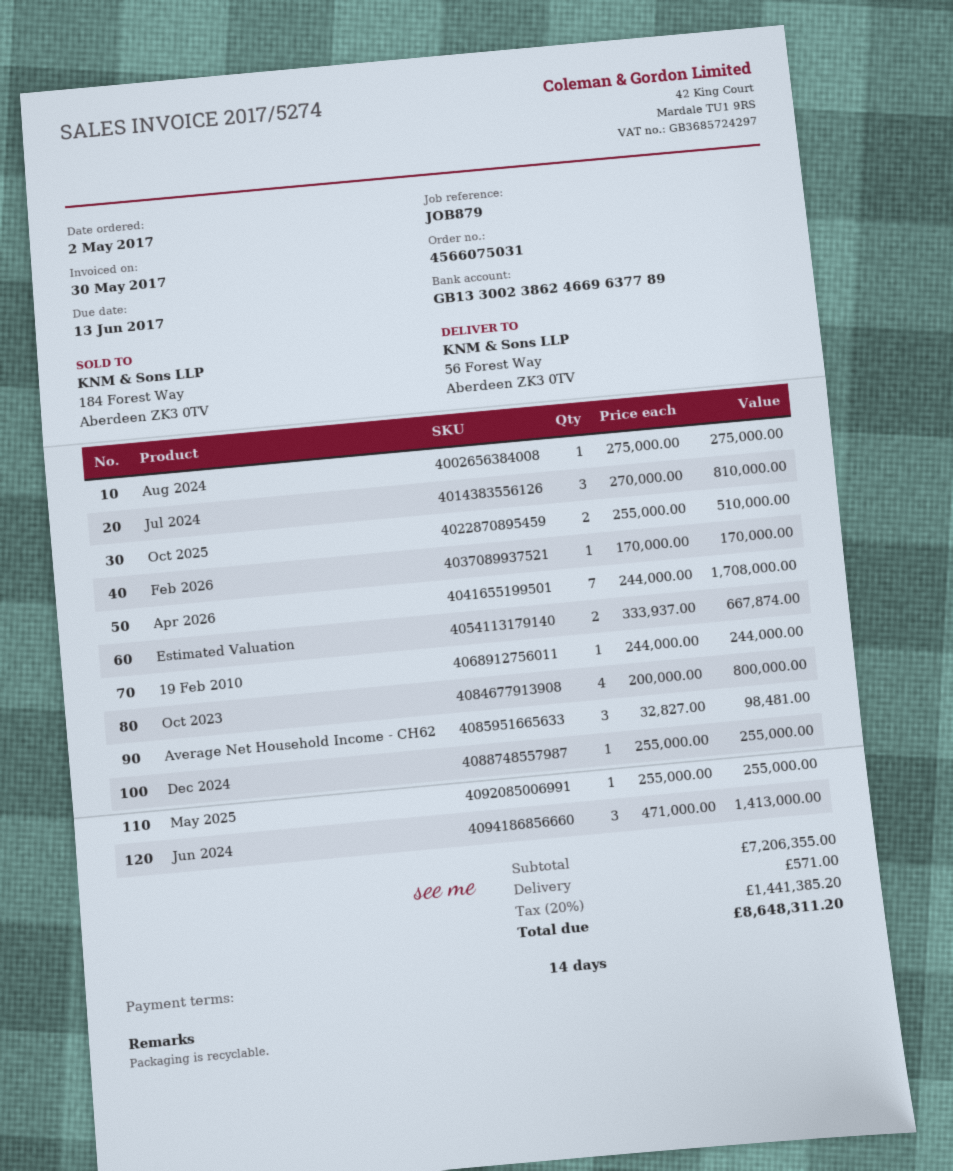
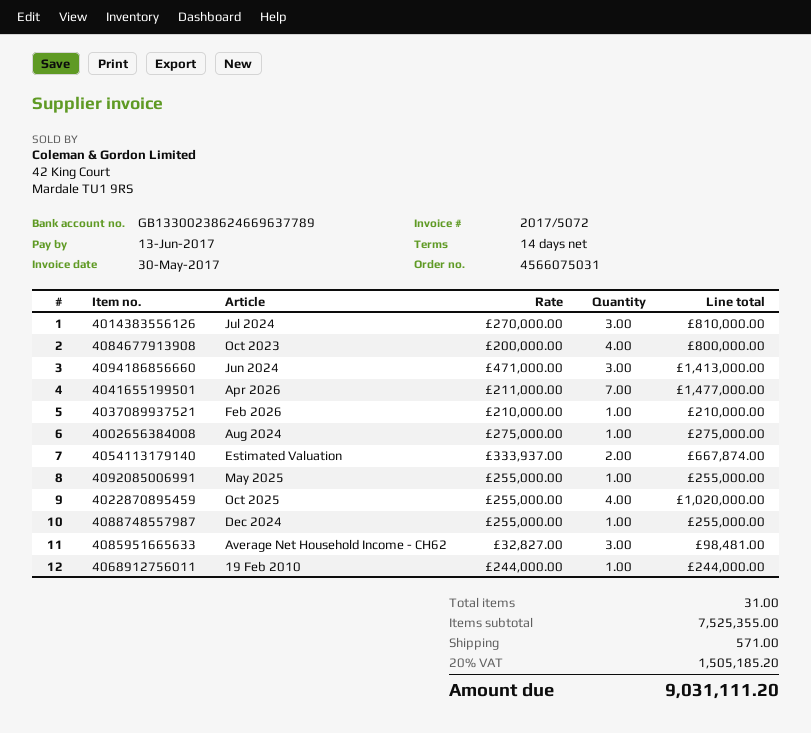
invoice number: 2017/5274 -> 2017/5072
Oct 2025: 2 x 255000.00 = 510000.00 -> 4 x 255000.00 = 1020000.00
Feb 2026: 1 x 170000.00 = 170000.00 -> 1 x 210000.00 = 210000.00
Apr 2026: 7 x 244000.00 = 1708000.00 -> 7 x 211000.00 = 1477000.00
subtotal: 7206355.00 -> 7525355.00
tax: 20% = 1441385.20 -> 20% = 1505185.20
total: 8648311.20 -> 9031111.20

